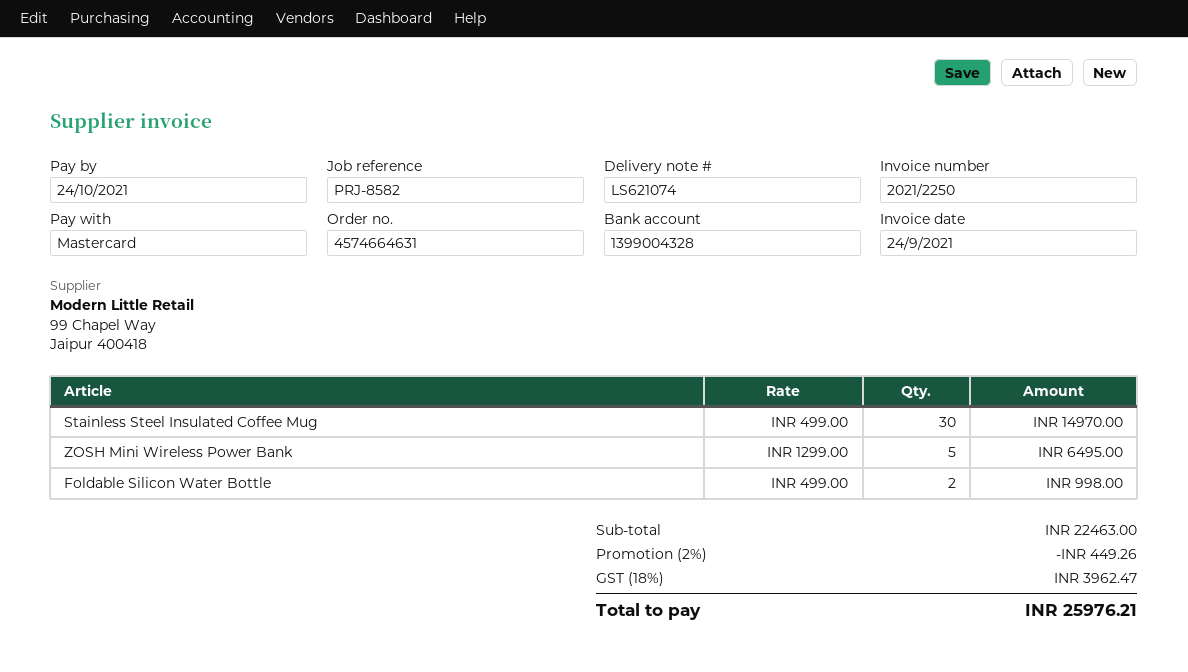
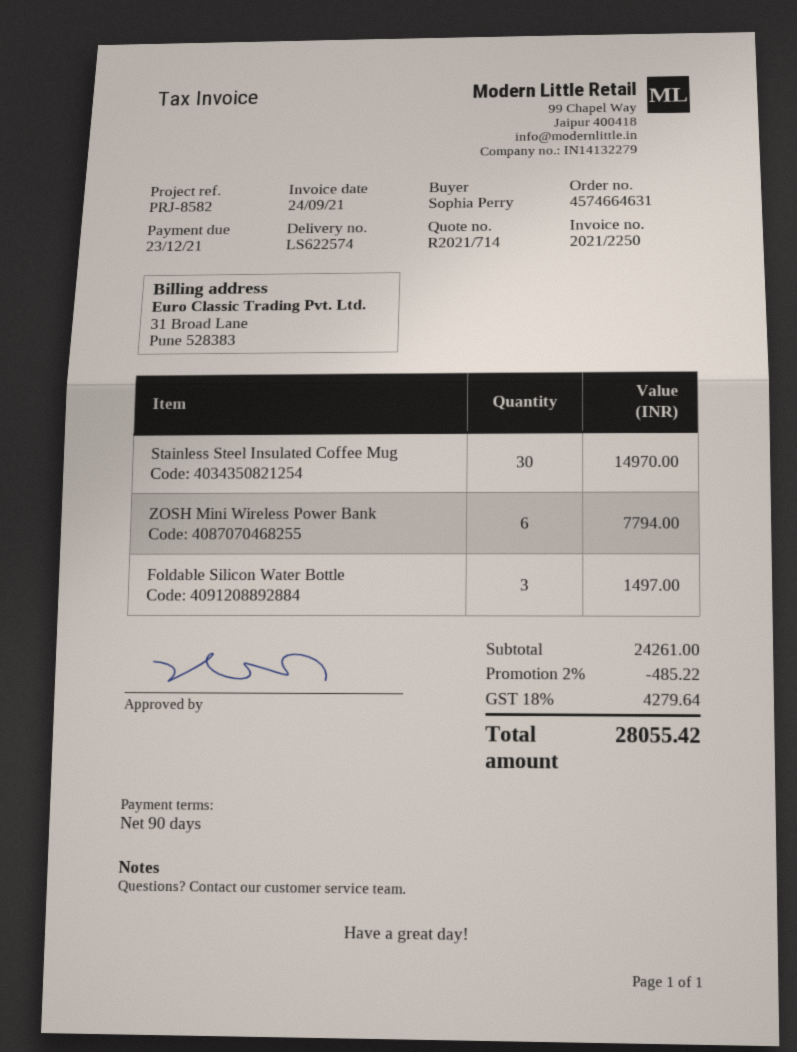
delivery note number: LS621074 -> LS622574
due date: 2021-10-24 -> 2021-12-23
ZOSH Mini Wireless Power Bank: 5 for 6495.00 -> 6 for 7794.00
Foldable Silicon Water Bottle: 2 for 998.00 -> 3 for 1497.00
subtotal: 22463.00 -> 24261.00
discount: 2% = 449.26 -> 2% = 485.22
tax: 18% = 3962.47 -> 18% = 4279.64
total: 25976.21 -> 28055.42

